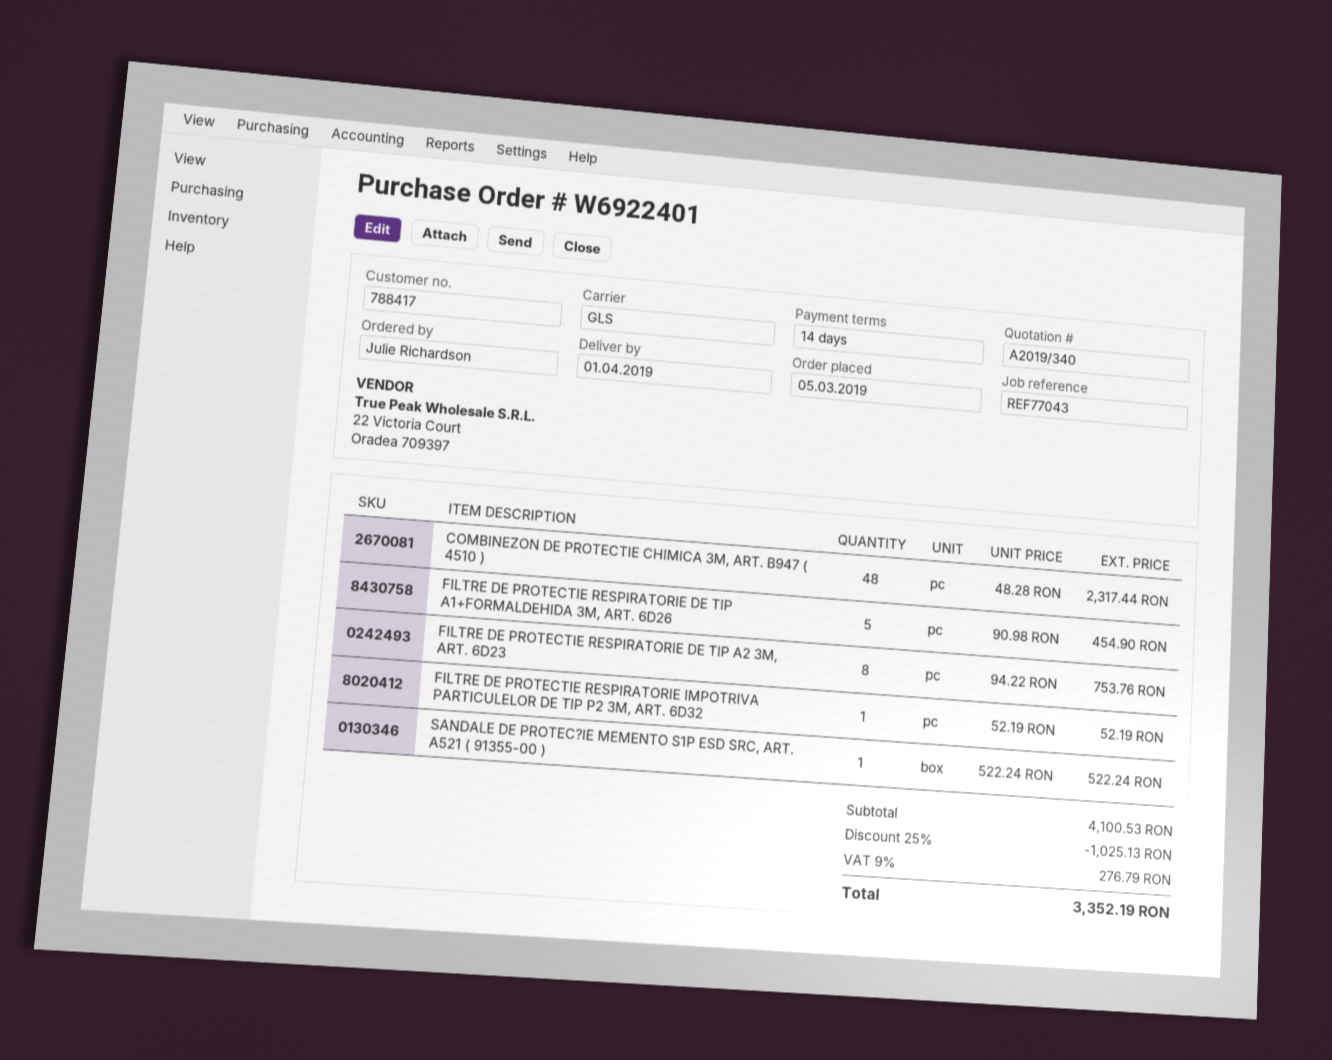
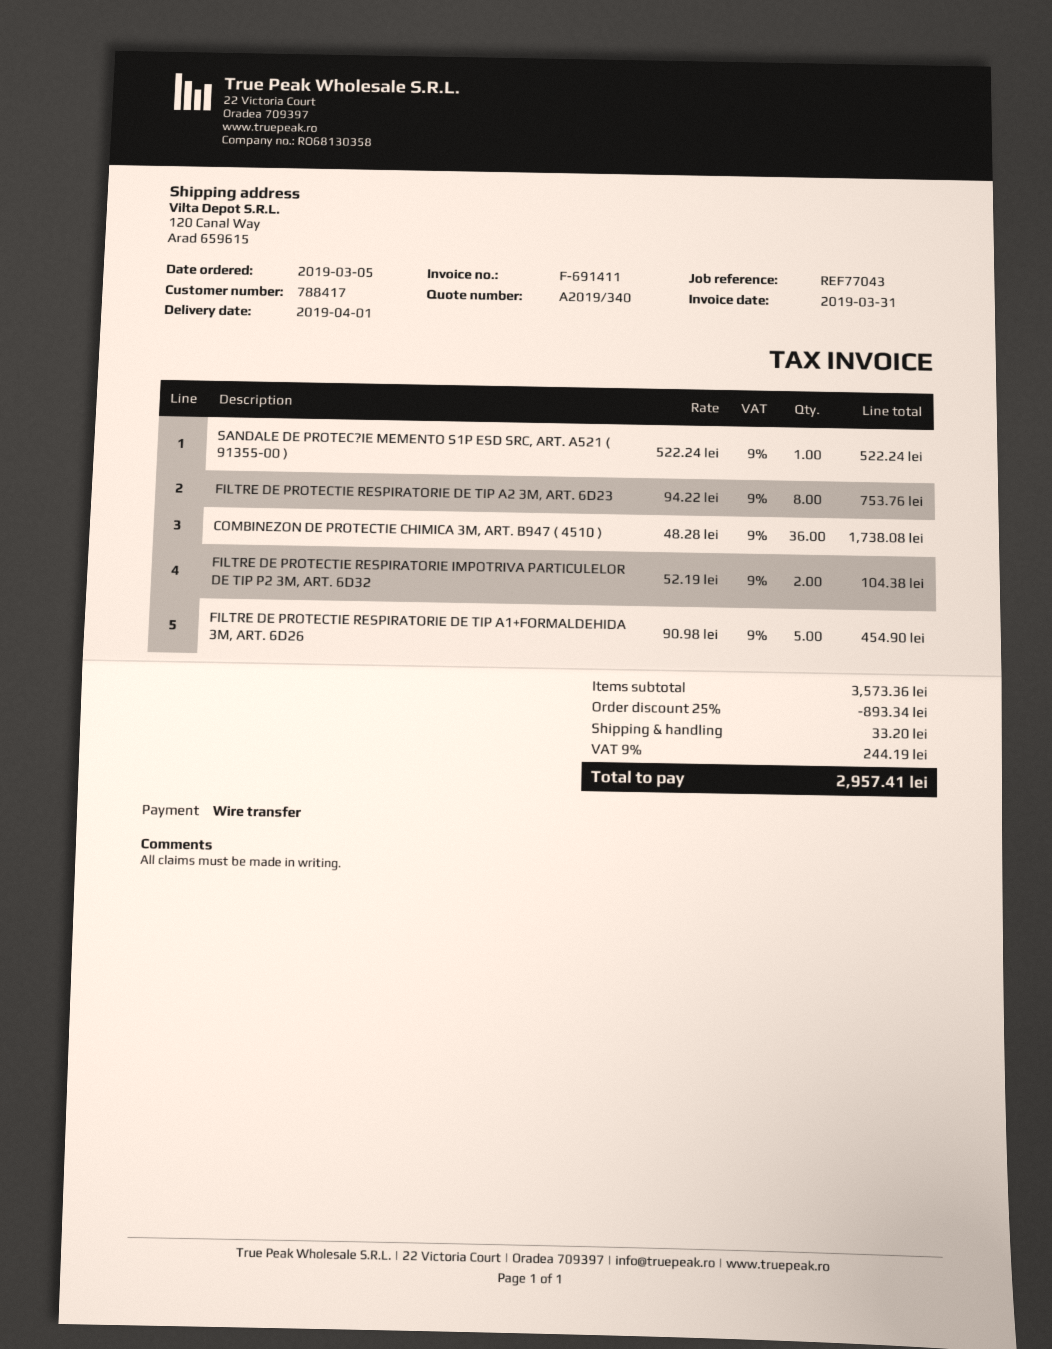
COMBINEZON DE PROTECTIE CHIMICA 3M, ART. B947 ( 4510 ): 48 x 48.28 = 2317.44 -> 36 x 48.28 = 1738.08
FILTRE DE PROTECTIE RESPIRATORIE IMPOTRIVA PARTICULELOR DE TIP P2 3M, ART. 6D32: 1 x 52.19 = 52.19 -> 2 x 52.19 = 104.38
subtotal: 4100.53 -> 3573.36
discount: 25% = 1025.13 -> 25% = 893.34
shipping: none -> 33.20
tax: 9% = 276.79 -> 9% = 244.19
total: 3352.19 -> 2957.41

